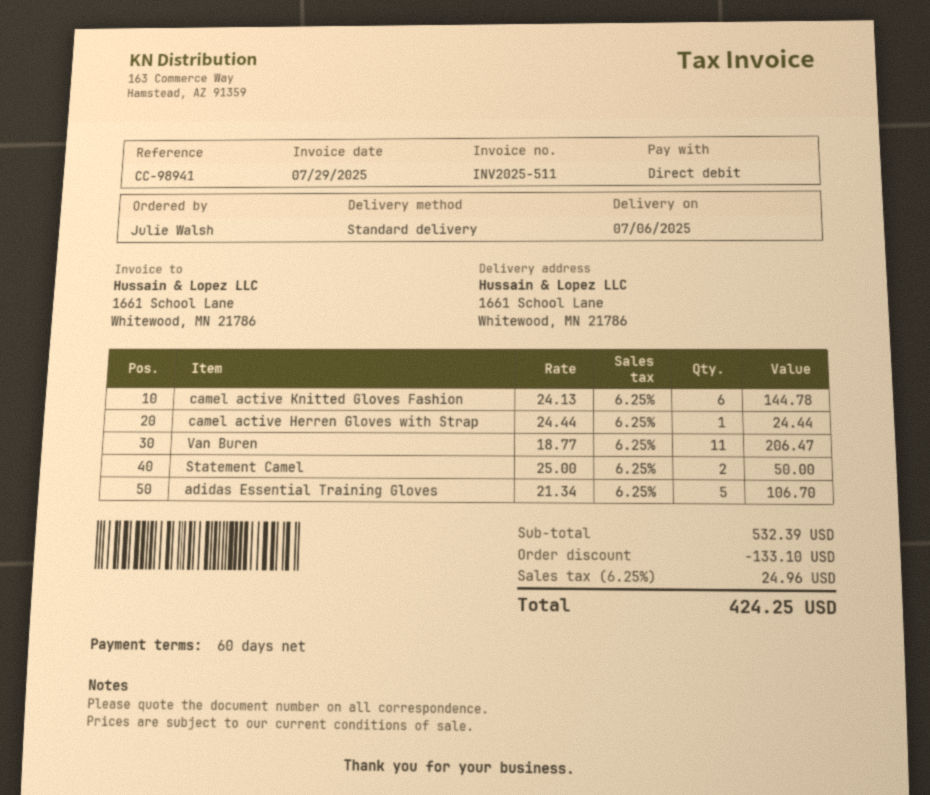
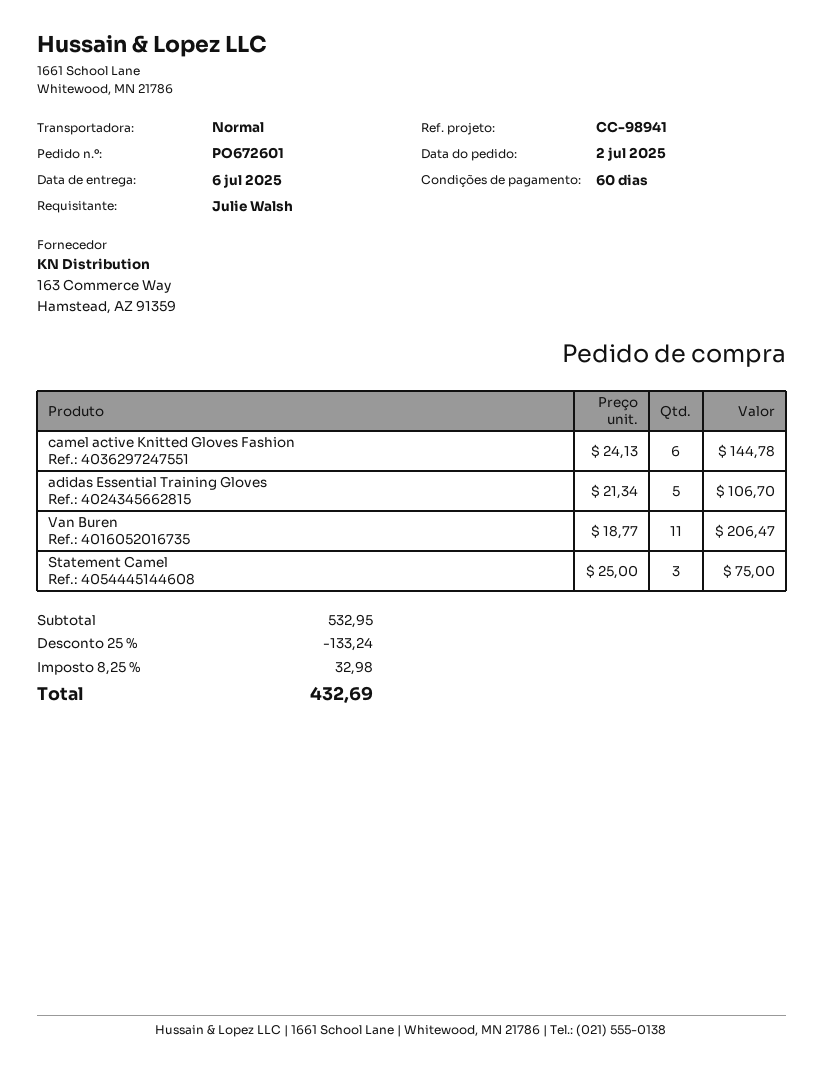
camel active Herren Gloves with Strap: 1 x 24.44 = 24.44 -> none
Statement Camel: 2 x 25.00 = 50.00 -> 3 x 25.00 = 75.00
subtotal: 532.39 -> 532.95
discount: 133.10 -> 133.24
tax: 6.25% = 24.96 -> 8.25% = 32.98
total: 424.25 -> 432.69

